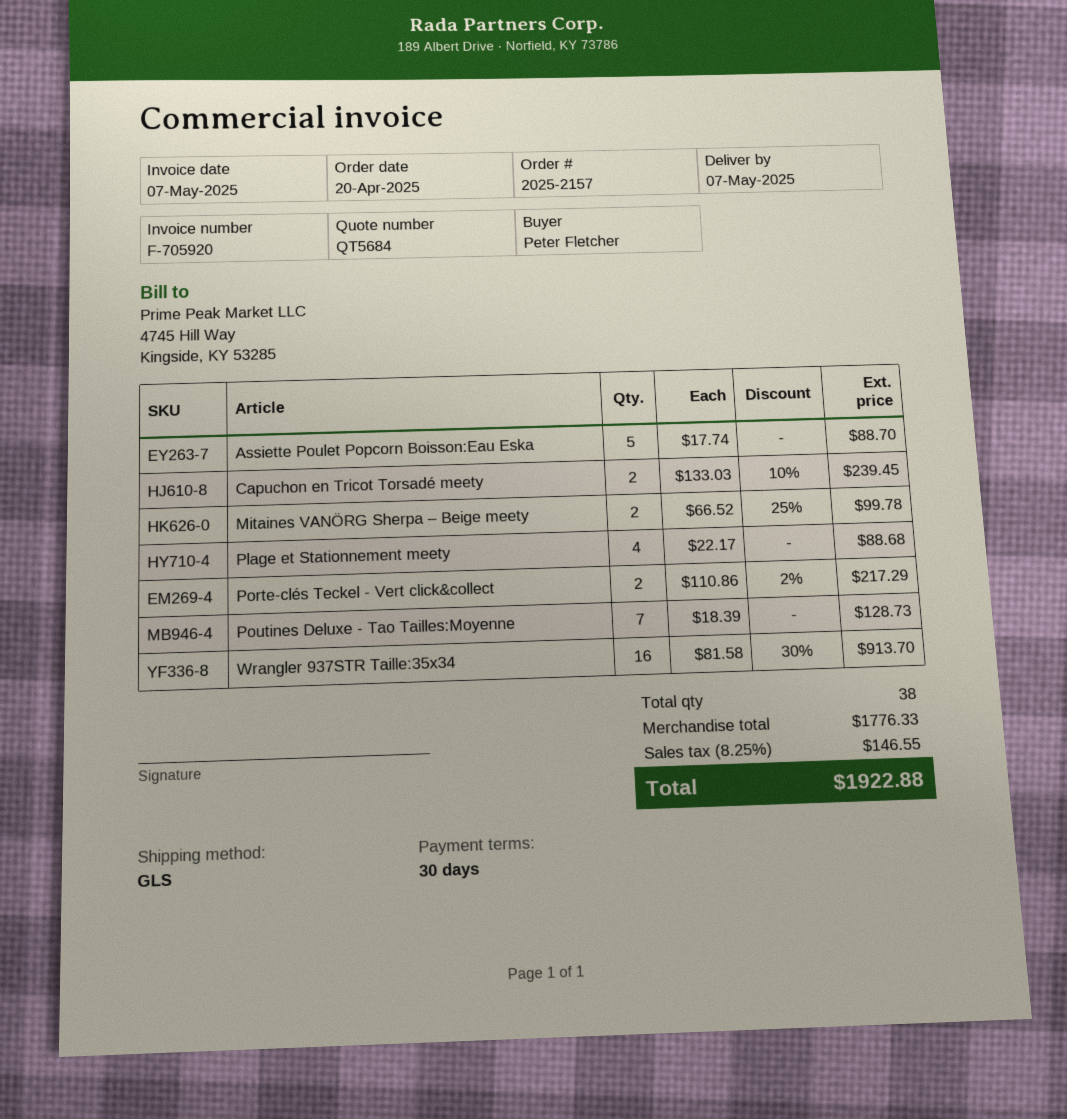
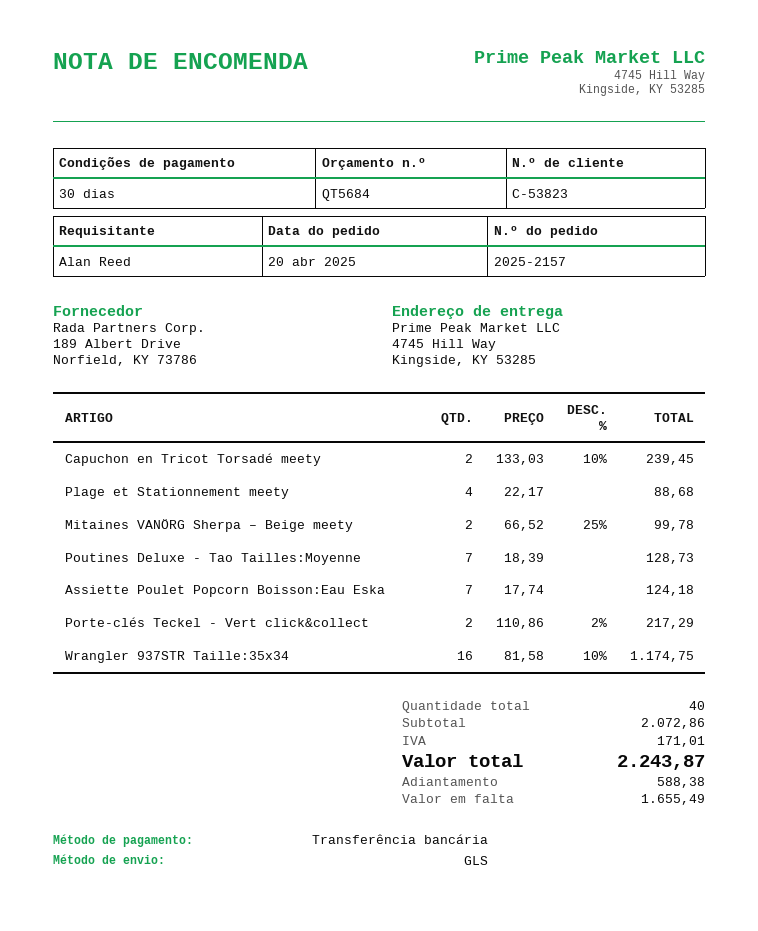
ordered by: Peter Fletcher -> Alan Reed
Assiette Poulet Popcorn Boisson:Eau Eska: 5 x 17.74 = 88.70 -> 7 x 17.74 = 124.18
Wrangler 937STR Taille:35x34: 16 x 81.58 - 30% = 913.70 -> 16 x 81.58 - 10% = 1174.75
total quantity: 38 -> 40
subtotal: 1776.33 -> 2072.86
tax: 146.55 -> 171.01
total: 1922.88 -> 2243.87

